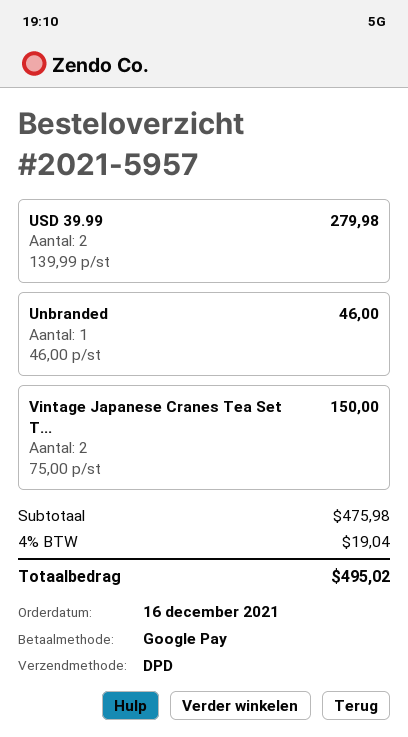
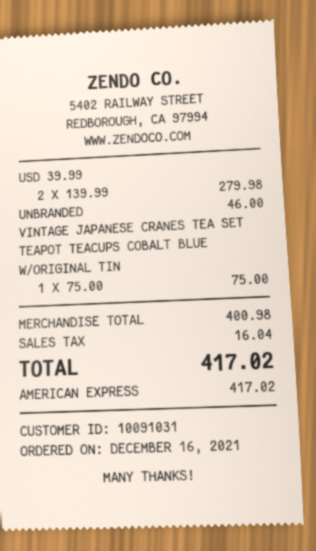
payment method: Google Pay -> American Express
Vintage Japanese Cranes Tea Set T...: 2 x 75.00 = 150.00 -> 1 x 75.00 = 75.00
subtotal: 475.98 -> 400.98
tax: 19.04 -> 16.04
total: 495.02 -> 417.02

